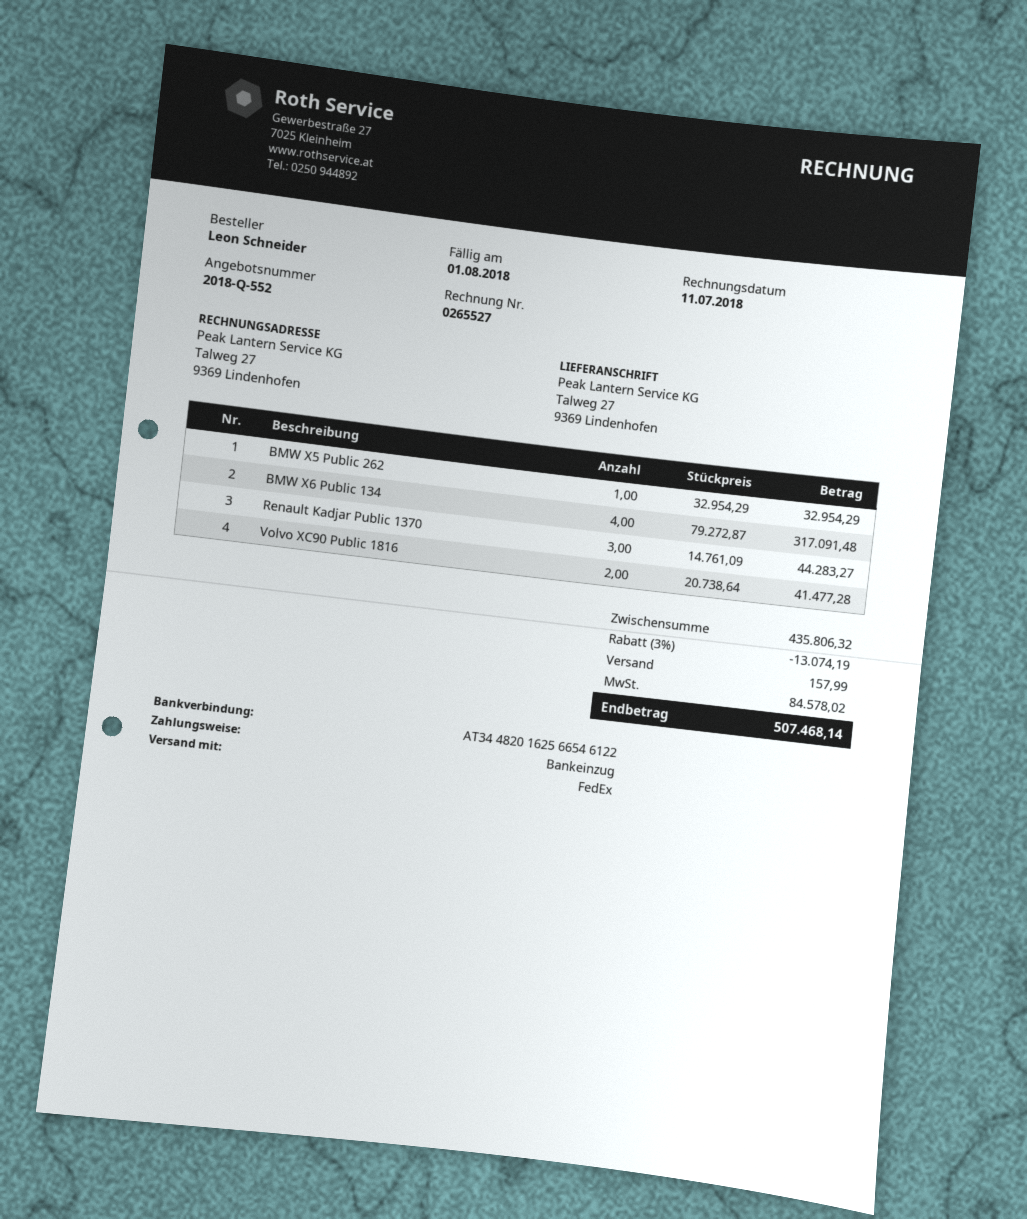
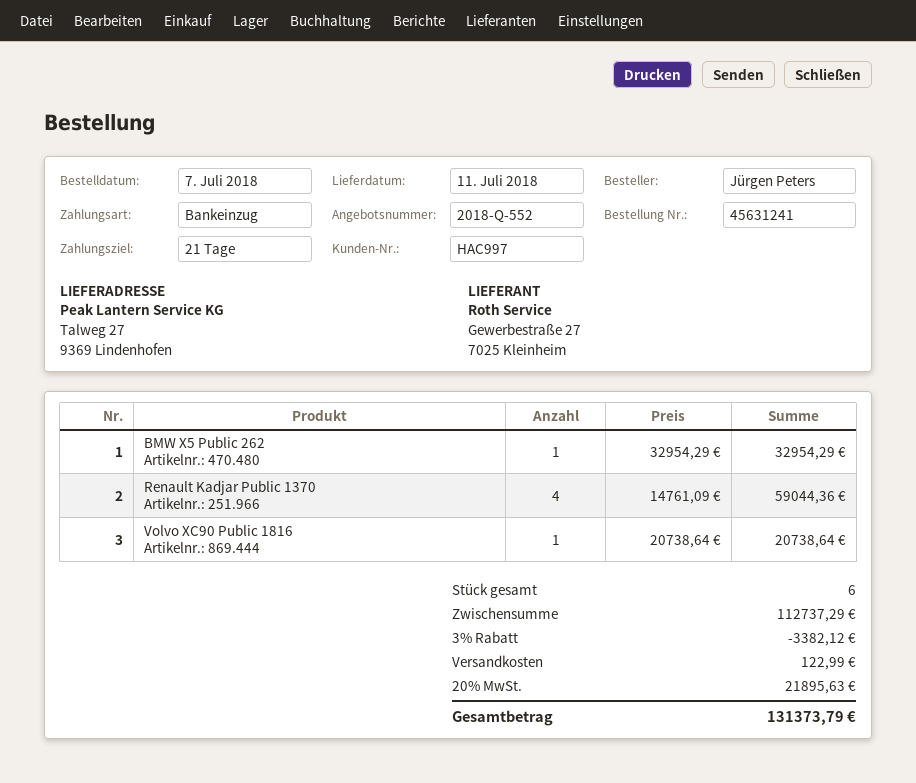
ordered by: Leon Schneider -> Jürgen Peters
BMW X6 Public 134: 4 x 79272.87 = 317091.48 -> none
Renault Kadjar Public 1370: 3 x 14761.09 = 44283.27 -> 4 x 14761.09 = 59044.36
Volvo XC90 Public 1816: 2 x 20738.64 = 41477.28 -> 1 x 20738.64 = 20738.64
subtotal: 435806.32 -> 112737.29
discount: 3% = 13074.19 -> 3% = 3382.12
shipping: 157.99 -> 122.99
tax: 84578.02 -> 21895.63
total: 507468.14 -> 131373.79

